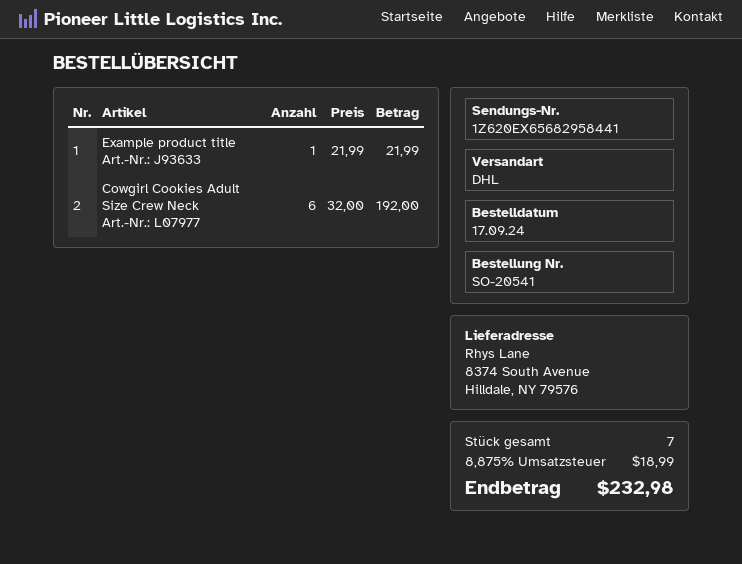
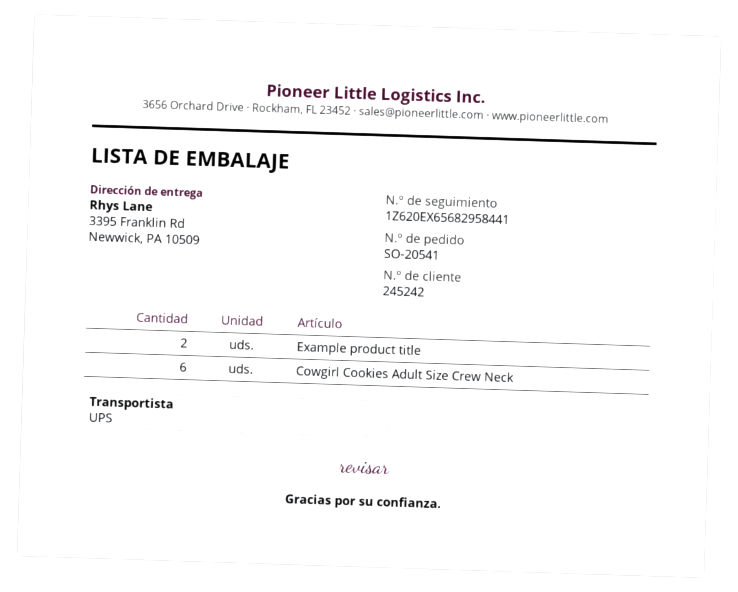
shipping method: DHL -> UPS
ship to: 8374 South Avenue, Hilldale, NY 79576 -> 3395 Franklin Rd, Newwick, PA 10509
Example product title: 1 -> 2

